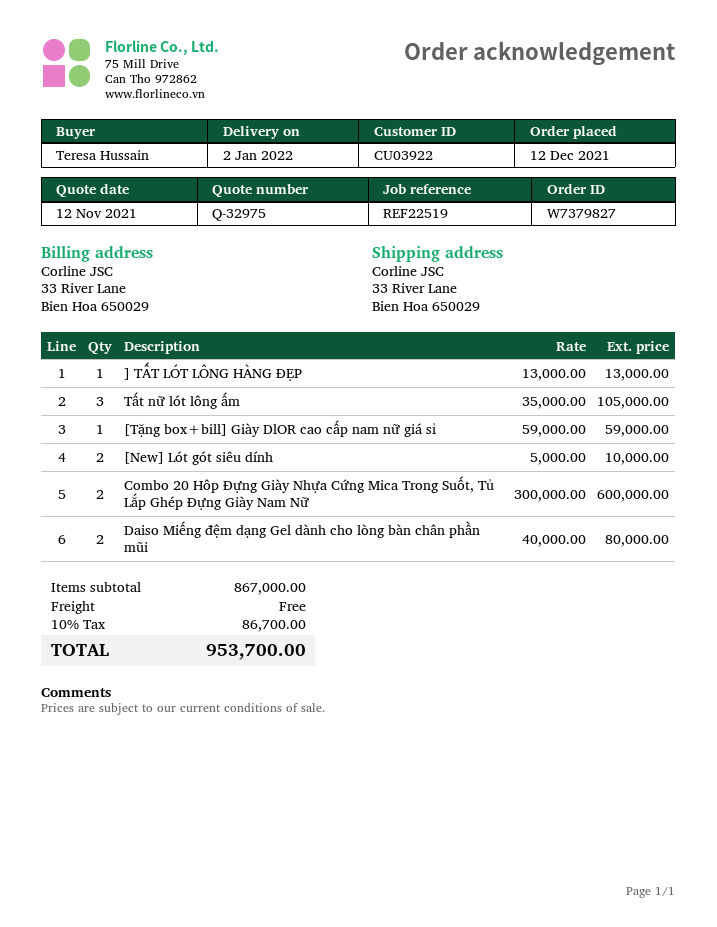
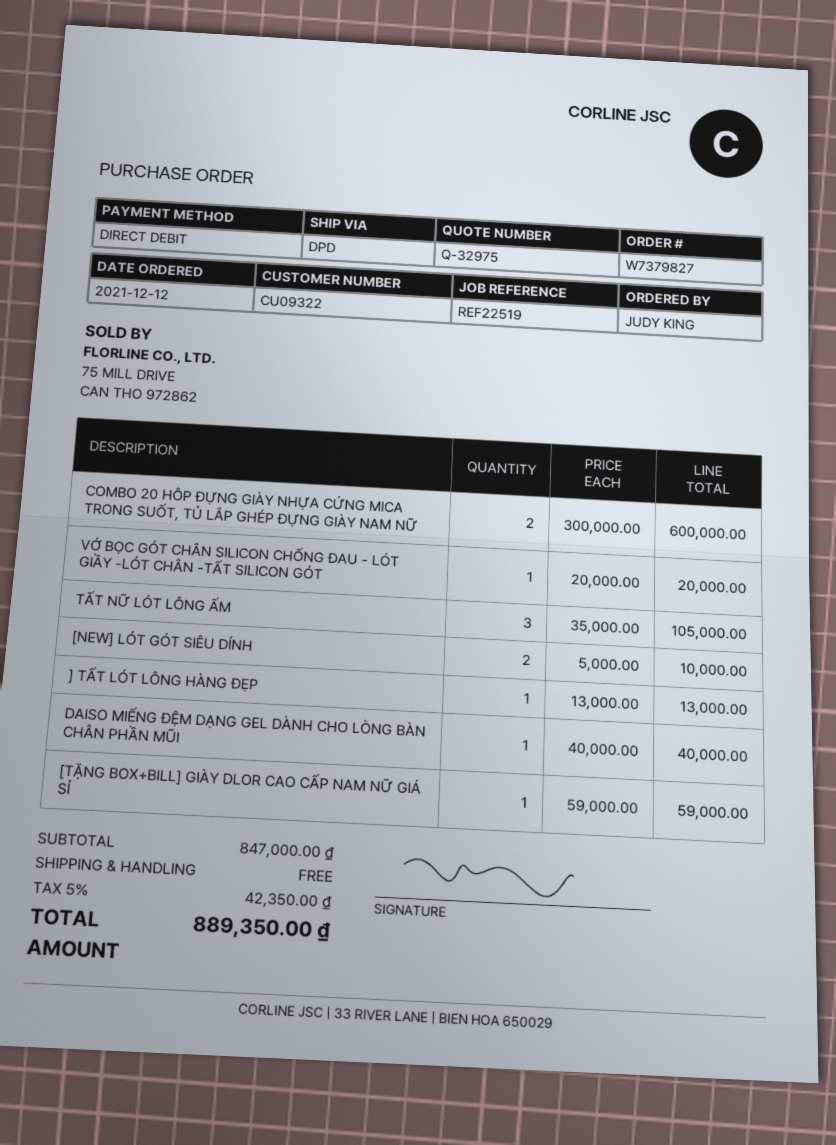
customer number: CU03922 -> CU09322
ordered by: Teresa Hussain -> JUDY KING
Daiso Miếng đệm dạng Gel dành cho lòng bàn chân phần mũi: 2 x 40000.00 = 80000.00 -> 1 x 40000.00 = 40000.00
VỚ BỌC GÓT CHÂN SILICON CHỐNG ĐAU - LÓT GIẦY -LÓT CHÂN -TẤT SILICON GÓT: none -> 1 x 20000.00 = 20000.00
subtotal: 867000.00 -> 847000.00
tax: 10% = 86700.00 -> 5% = 42350.00
total: 953700.00 -> 889350.00

